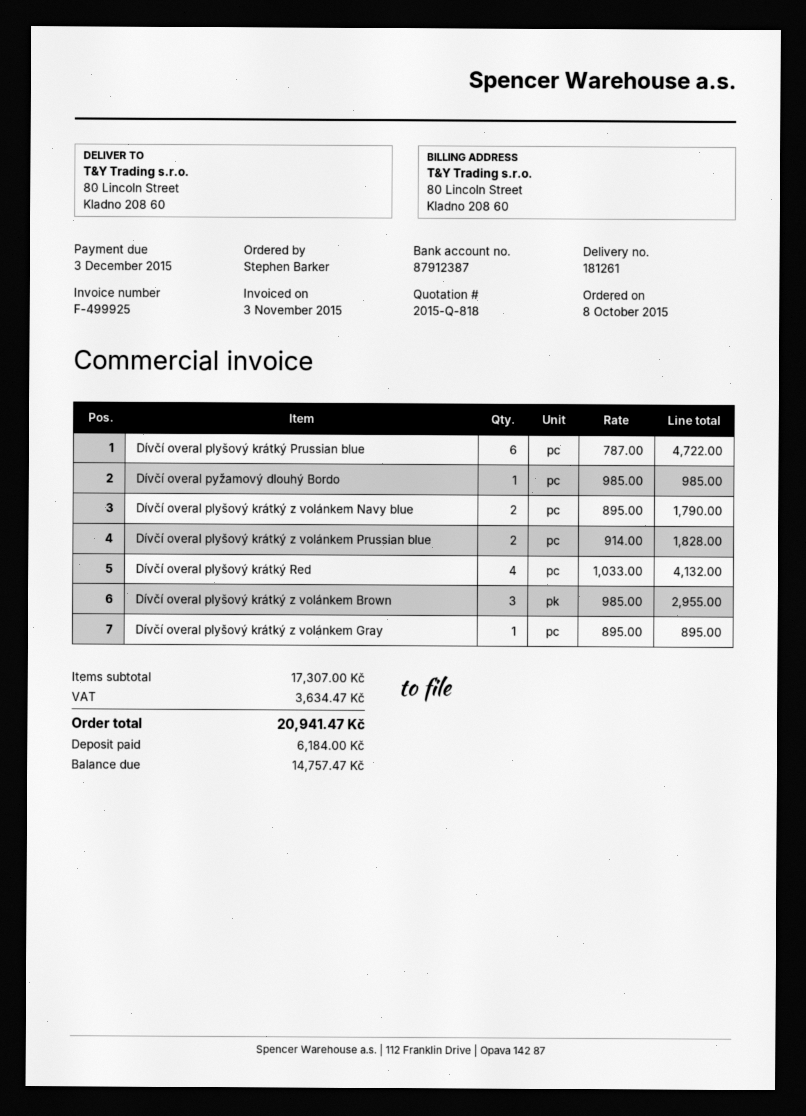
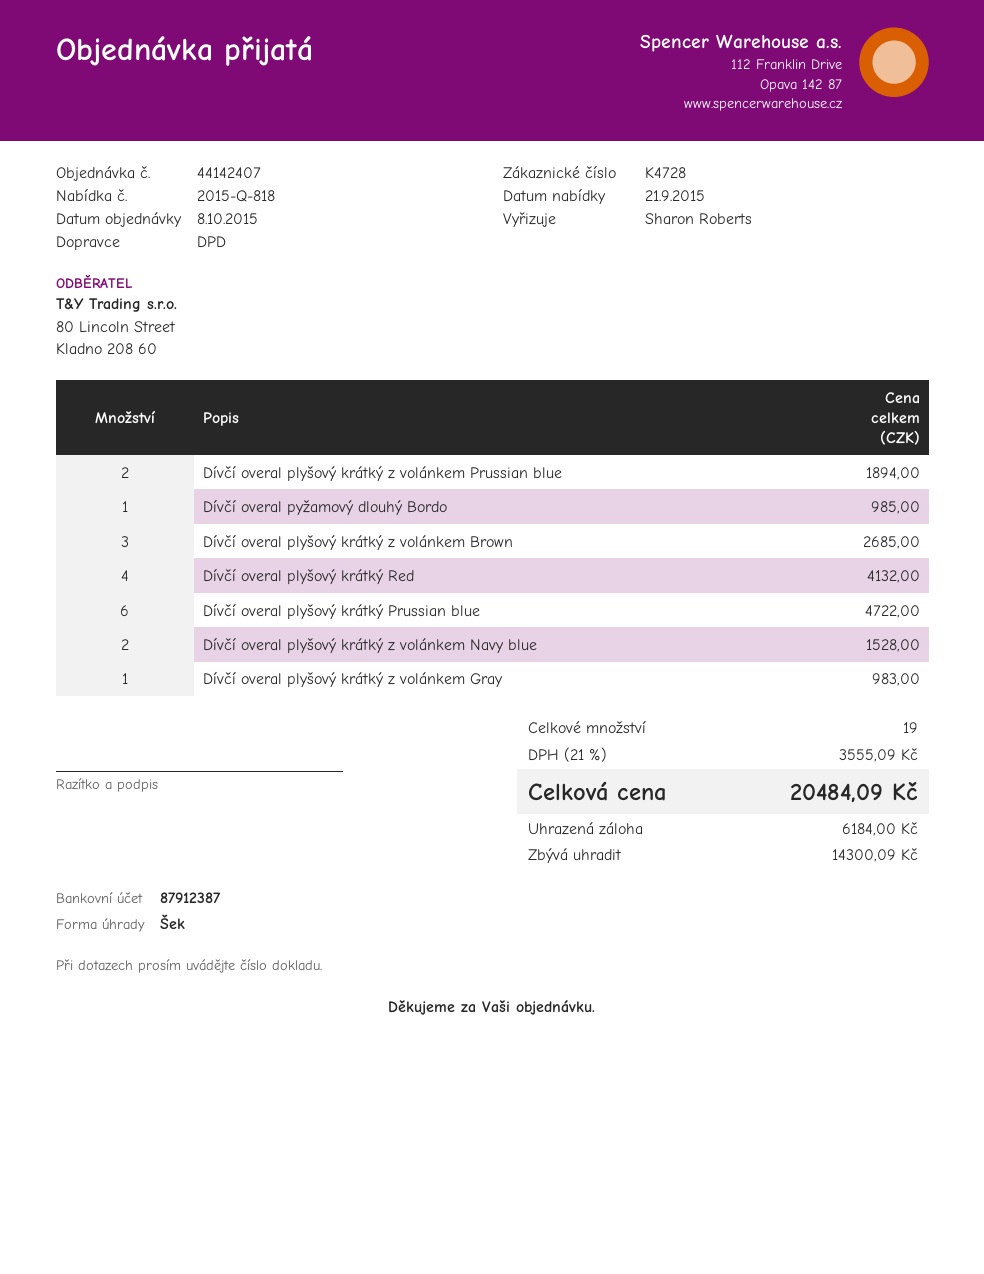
Dívčí overal plyšový krátký z volánkem Navy blue: 2 for 1790.00 -> 2 for 1528.00
Dívčí overal plyšový krátký z volánkem Prussian blue: 2 for 1828.00 -> 2 for 1894.00
Dívčí overal plyšový krátký z volánkem Brown: 3 for 2955.00 -> 3 for 2685.00
Dívčí overal plyšový krátký z volánkem Gray: 1 for 895.00 -> 1 for 983.00
tax: 3634.47 -> 3555.09
total: 20941.47 -> 20484.09
balance: 14757.47 -> 14300.09

